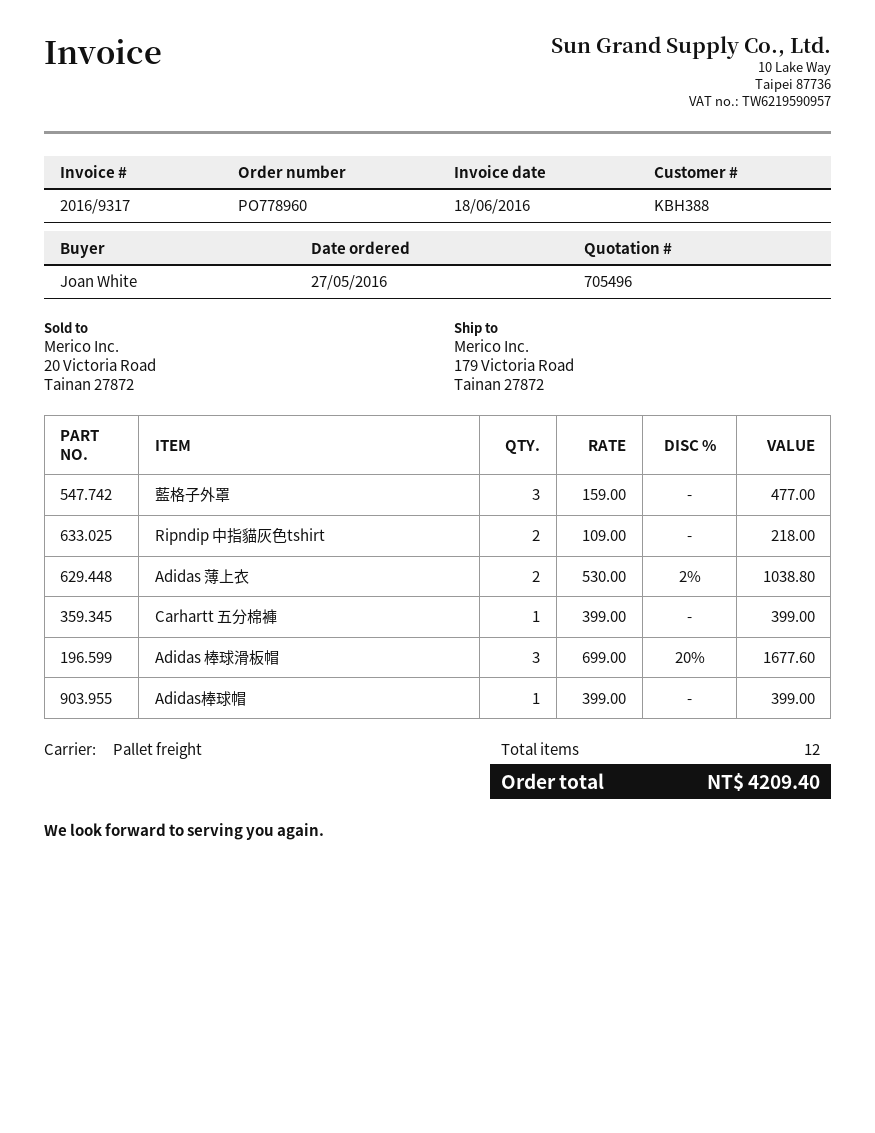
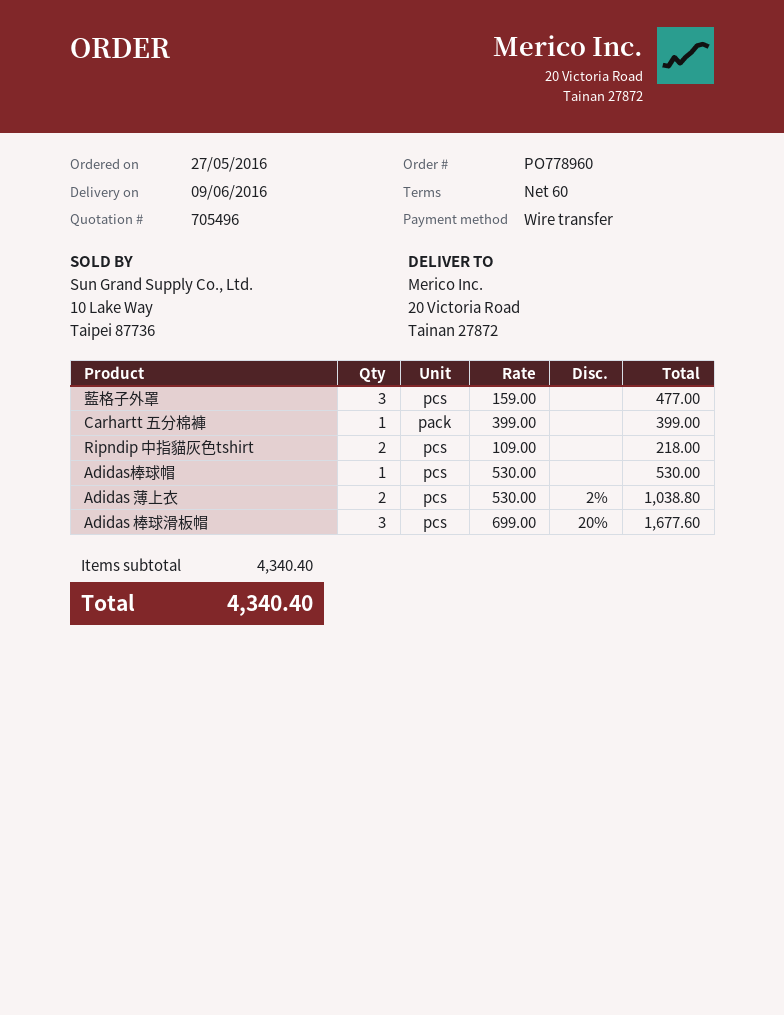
ship to: 179 Victoria Road, Tainan 27872 -> 20 Victoria Road, Tainan 27872
Adidas棒球帽: 1 x 399.00 = 399.00 -> 1 x 530.00 = 530.00
total: 4209.40 -> 4340.40

